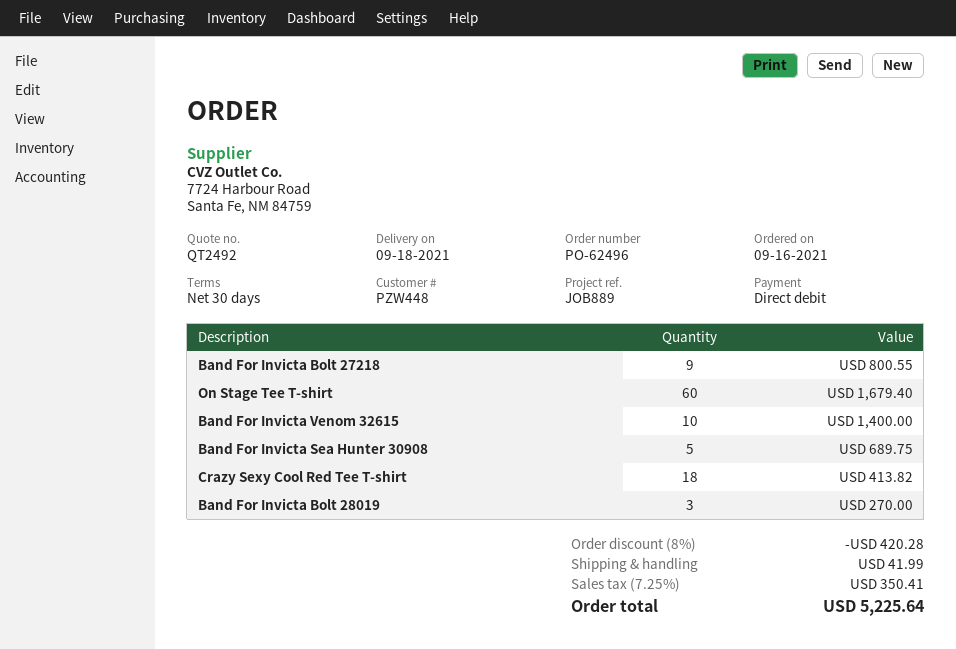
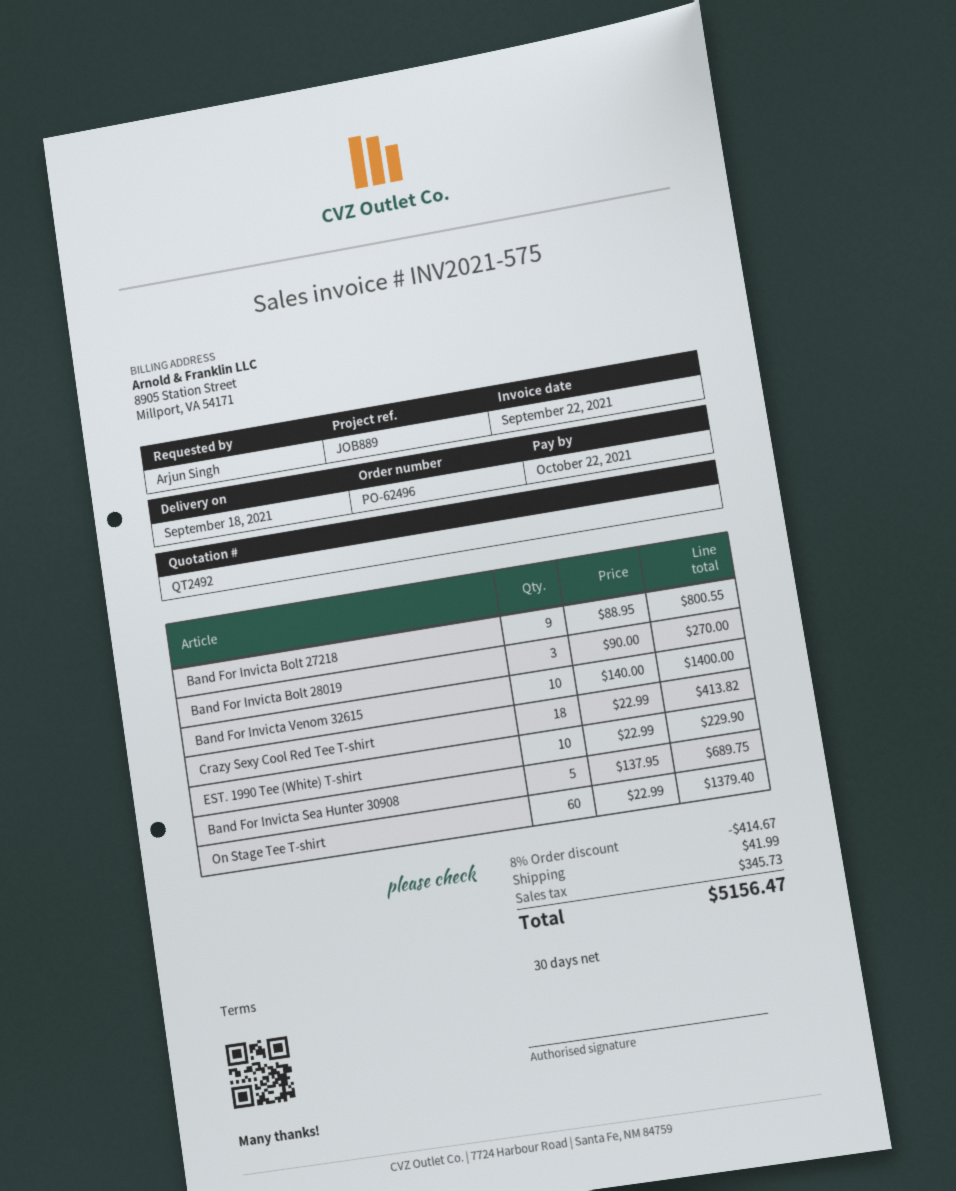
On Stage Tee T-shirt: 60 for 1679.40 -> 60 for 1379.40
EST. 1990 Tee (White) T-shirt: none -> 10 for 229.90
discount: 8% = 420.28 -> 8% = 414.67
tax: 350.41 -> 345.73
total: 5225.64 -> 5156.47

